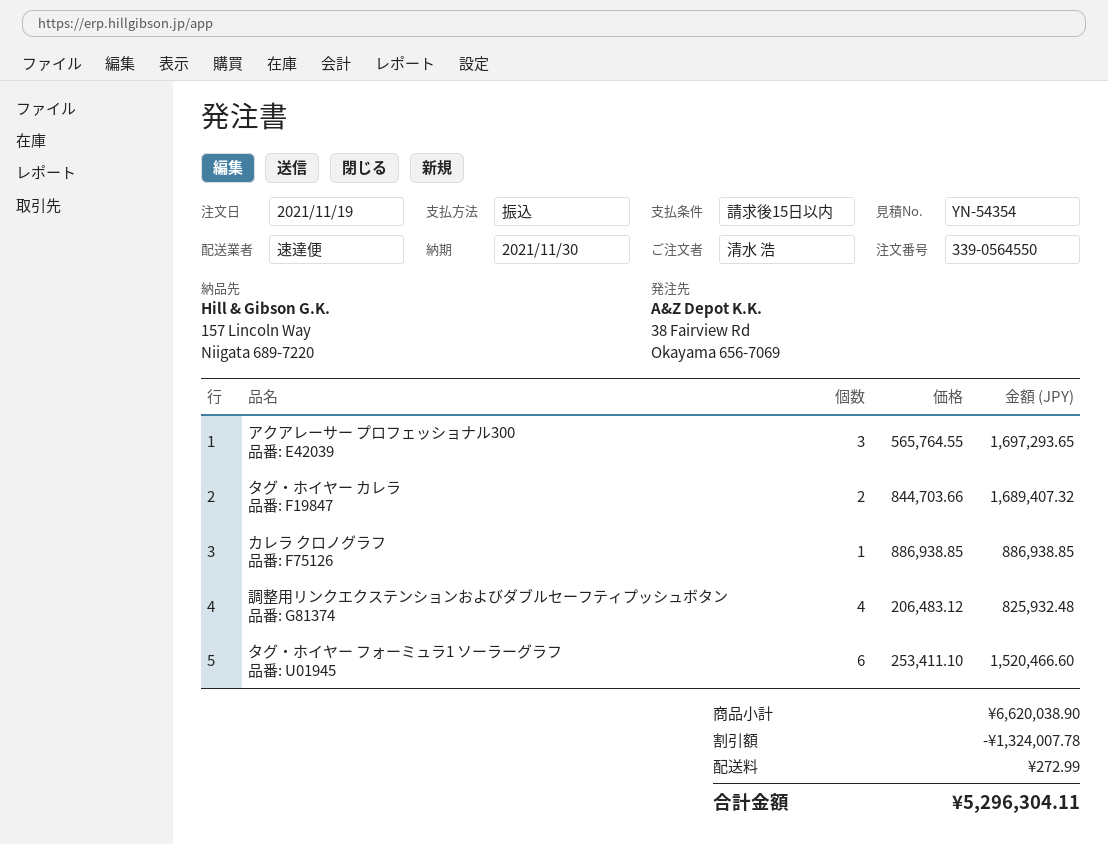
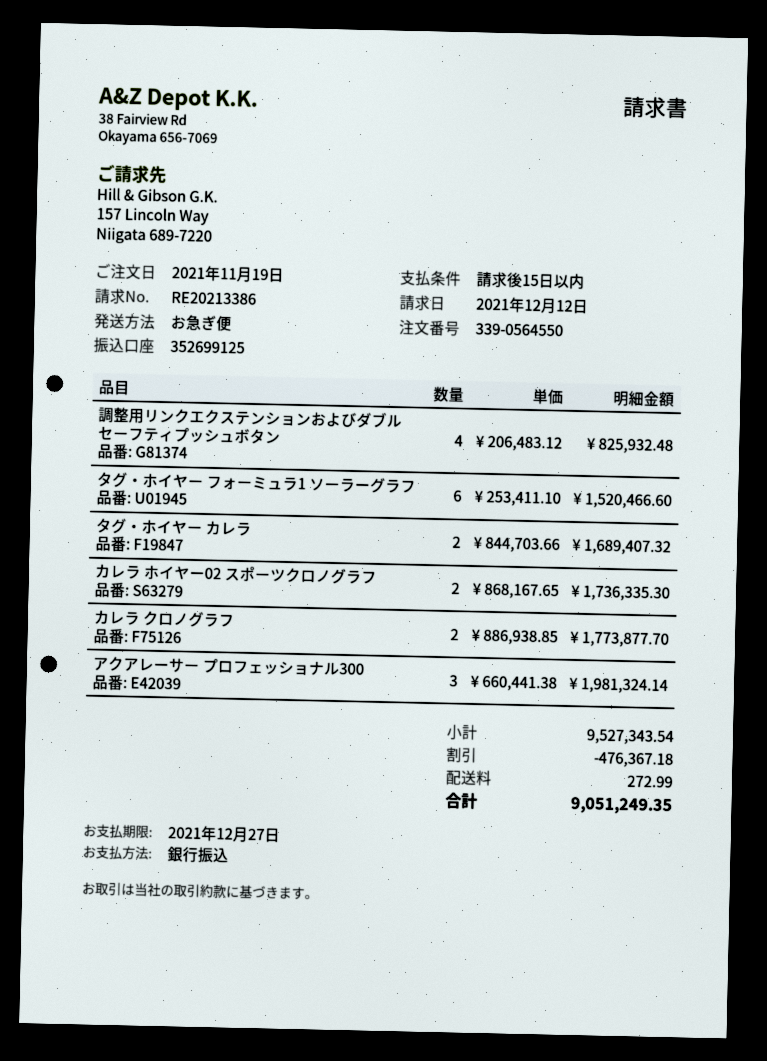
アクアレーサー プロフェッショナル300: 3 x 565764.55 = 1697293.65 -> 3 x 660441.38 = 1981324.14
カレラ クロノグラフ: 1 x 886938.85 = 886938.85 -> 2 x 886938.85 = 1773877.70
カレラ ホイヤー02 スポーツクロノグラフ: none -> 2 x 868167.65 = 1736335.30
subtotal: 6620038.90 -> 9527343.54
discount: 1324007.78 -> 476367.18
total: 5296304.11 -> 9051249.35

